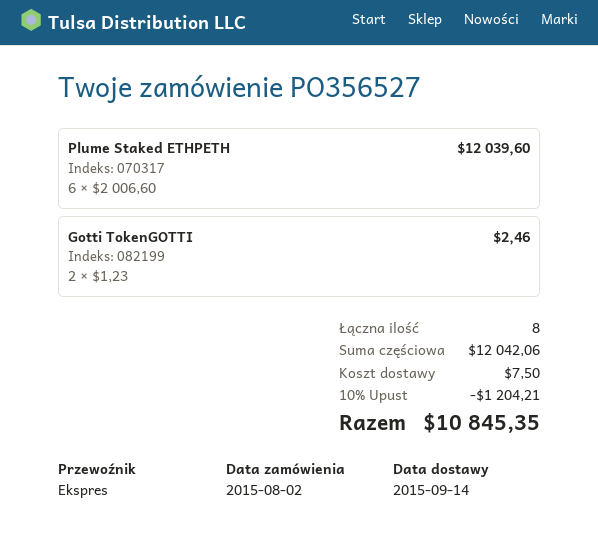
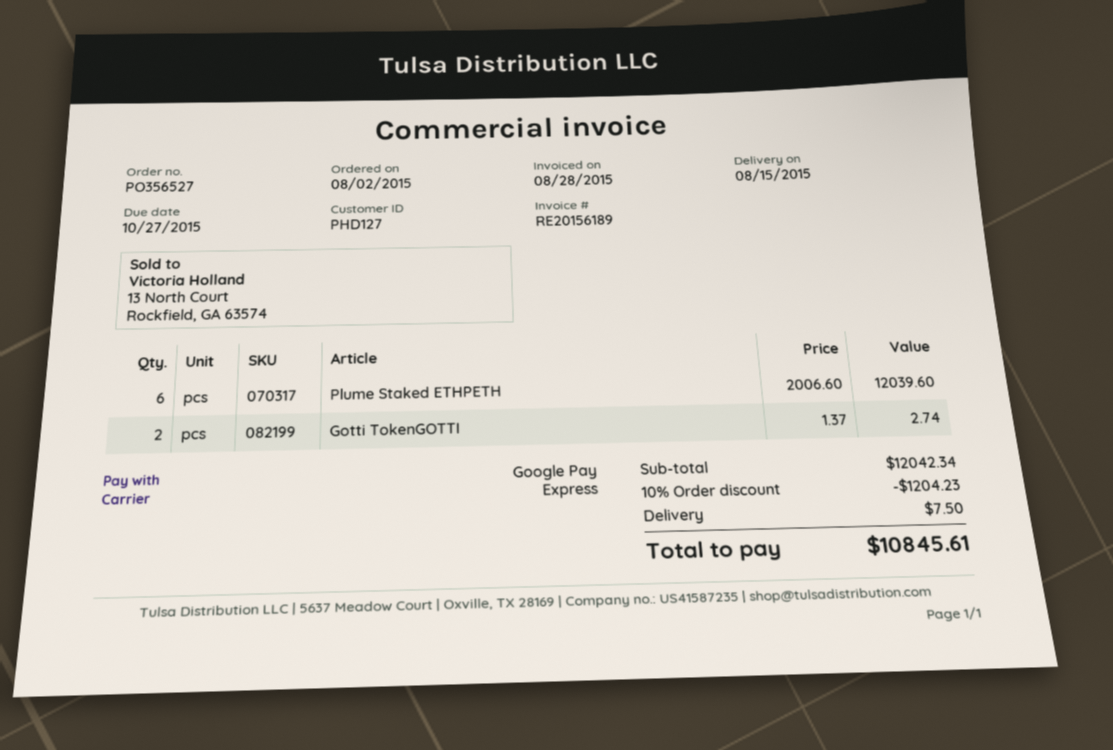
delivery date: 2015-09-14 -> 2015-08-15
Gotti TokenGOTTI: 2 x 1.23 = 2.46 -> 2 x 1.37 = 2.74
subtotal: 12042.06 -> 12042.34
discount: 10% = 1204.21 -> 10% = 1204.23
total: 10845.35 -> 10845.61

